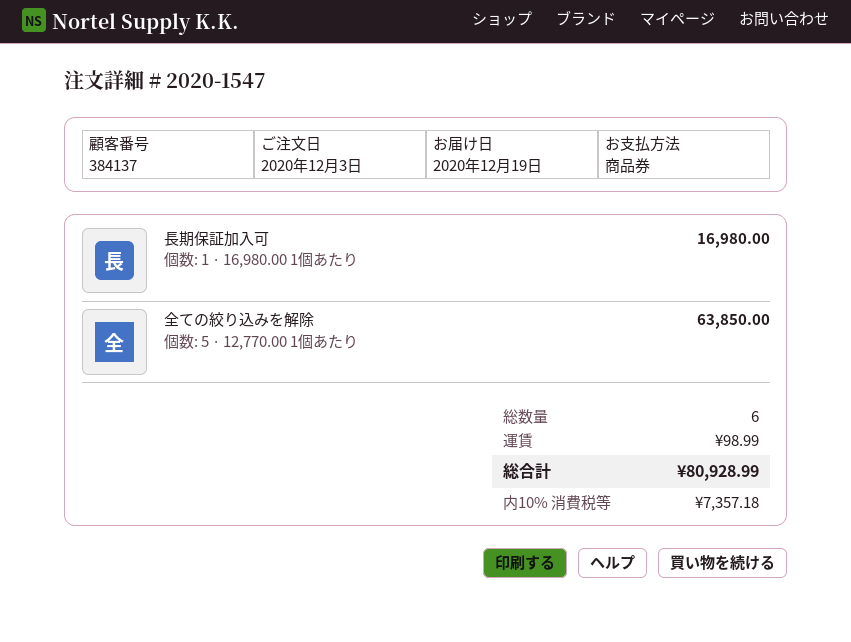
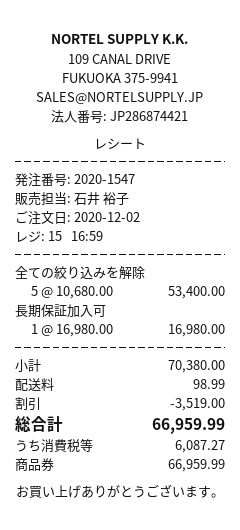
order date: 2020-12-03 -> 2020-12-02
全ての絞り込みを解除: 5 x 12770.00 = 63850.00 -> 5 x 10680.00 = 53400.00
discount: none -> 3519.00
tax: 7357.18 -> 6087.27
total: 80928.99 -> 66959.99

